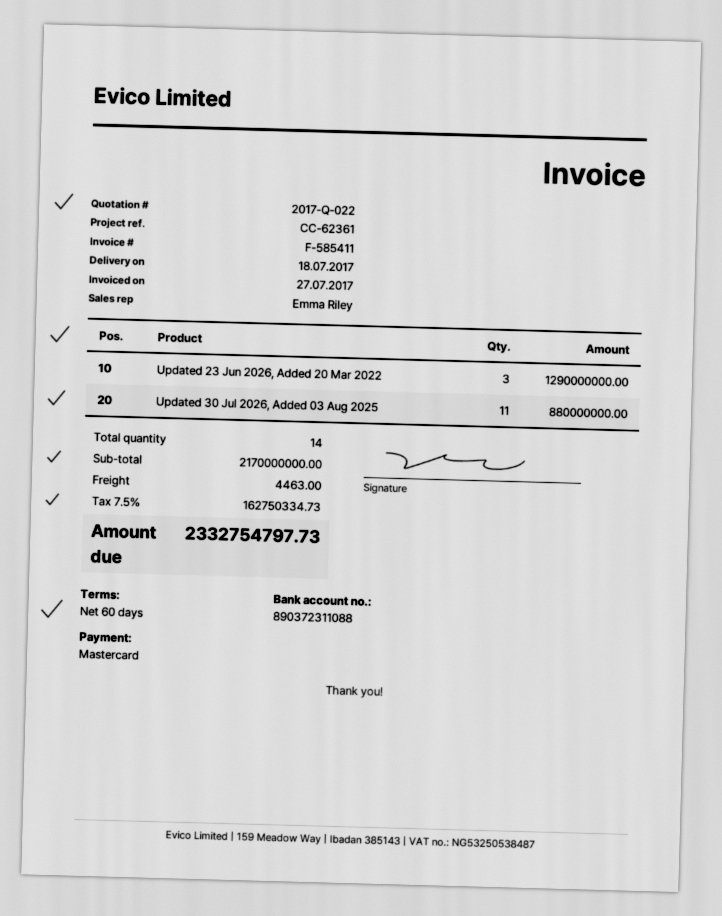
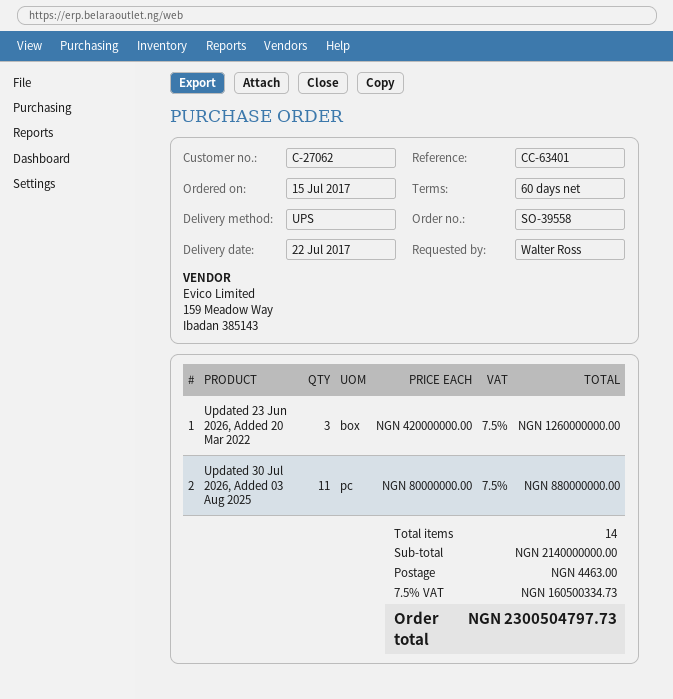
delivery date: 2017-07-18 -> 2017-07-22
reference: CC-62361 -> CC-63401
Updated 23 Jun 2026, Added 20 Mar 2022: 3 for 1290000000.00 -> 3 for 1260000000.00
subtotal: 2170000000.00 -> 2140000000.00
tax: 7.5% = 162750334.73 -> 7.5% = 160500334.73
total: 2332754797.73 -> 2300504797.73

